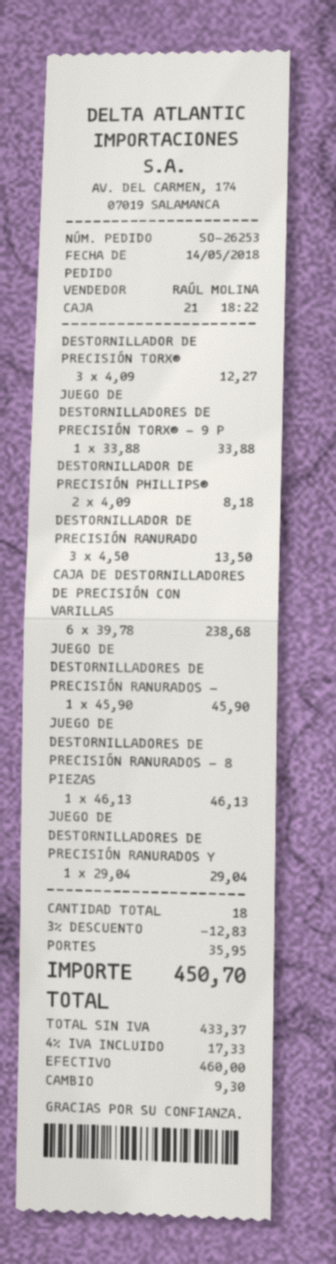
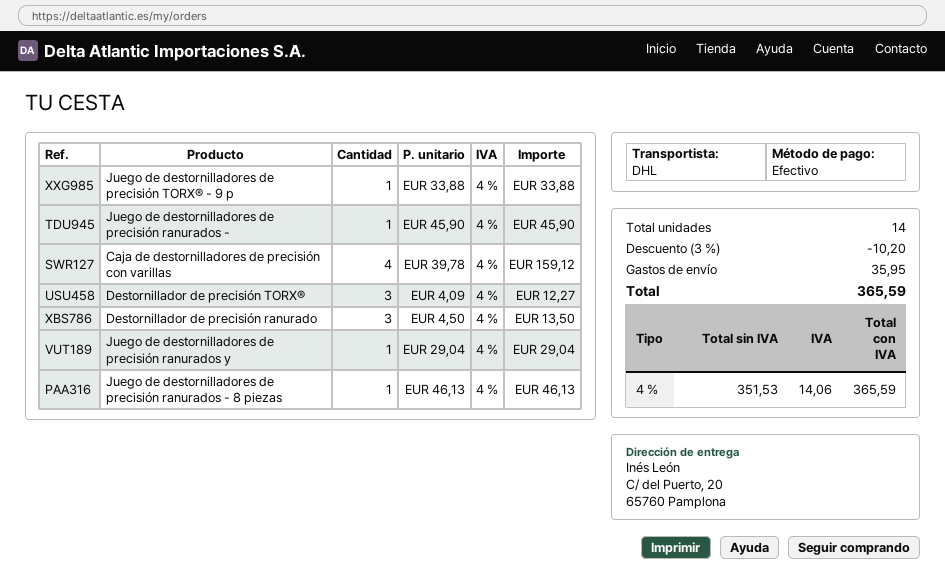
DESTORNILLADOR DE PRECISIÓN PHILLIPS®: 2 x 4.09 = 8.18 -> none
CAJA DE DESTORNILLADORES DE PRECISIÓN CON VARILLAS: 6 x 39.78 = 238.68 -> 4 x 39.78 = 159.12
total quantity: 18 -> 14
discount: 3% = 12.83 -> 3% = 10.20
net: 433.37 -> 351.53
tax: 4% = 17.33 -> 4% = 14.06
total: 450.70 -> 365.59

